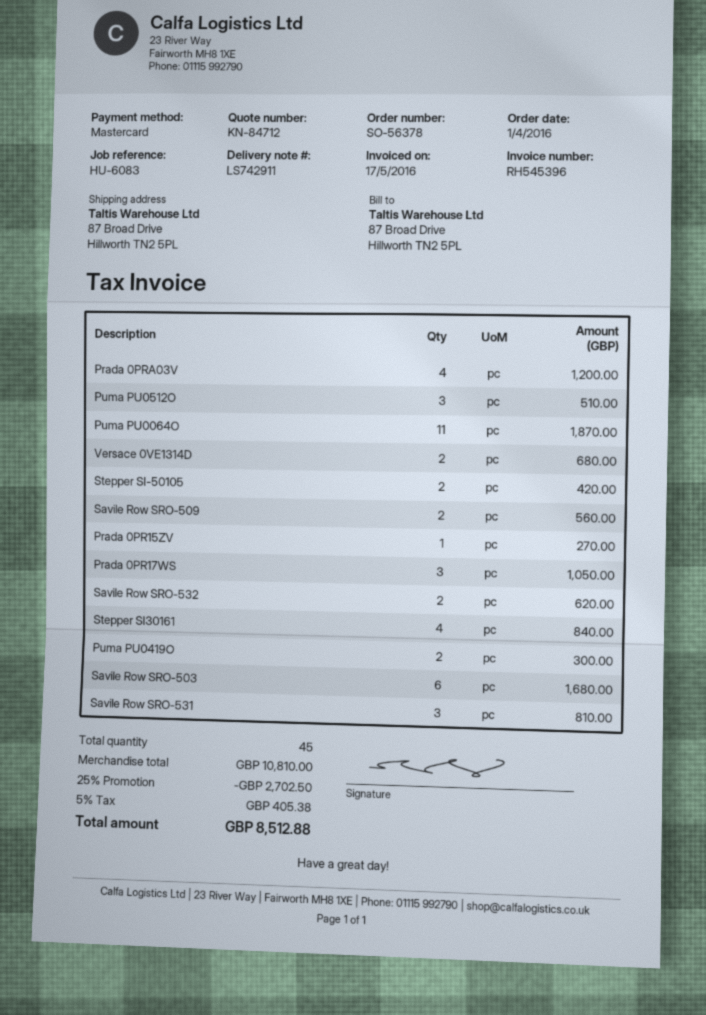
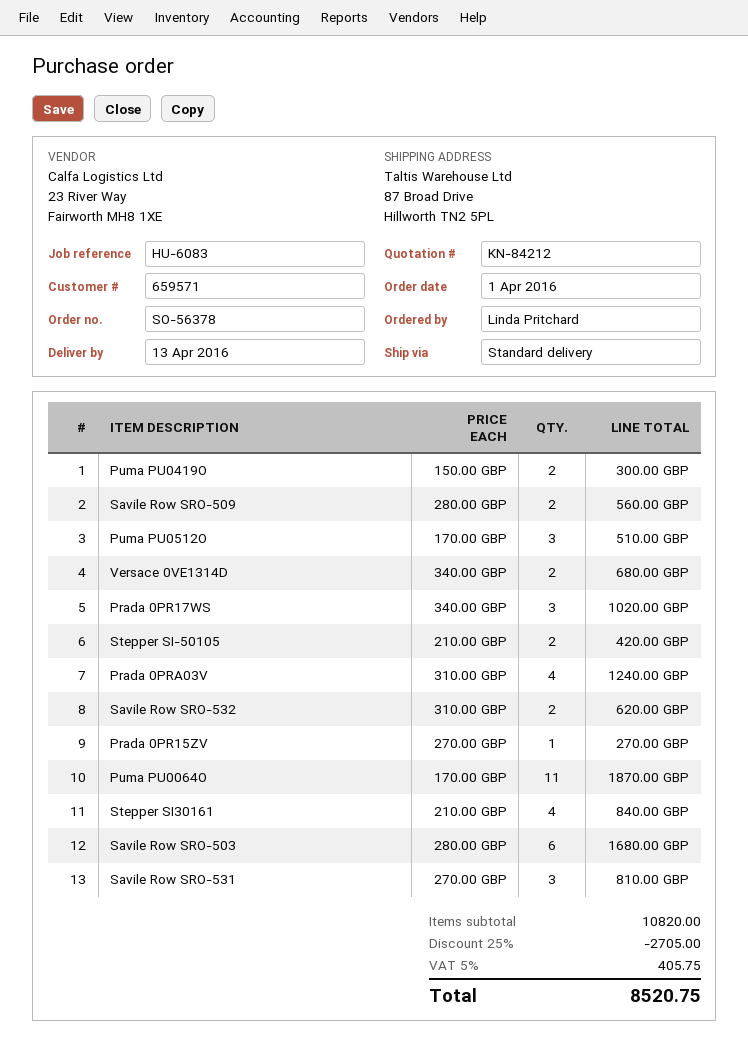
quote number: KN-84712 -> KN-84212
Prada 0PRA03V: 4 for 1200.00 -> 4 for 1240.00
Prada 0PR17WS: 3 for 1050.00 -> 3 for 1020.00
subtotal: 10810.00 -> 10820.00
discount: 25% = 2702.50 -> 25% = 2705.00
tax: 5% = 405.38 -> 5% = 405.75
total: 8512.88 -> 8520.75

